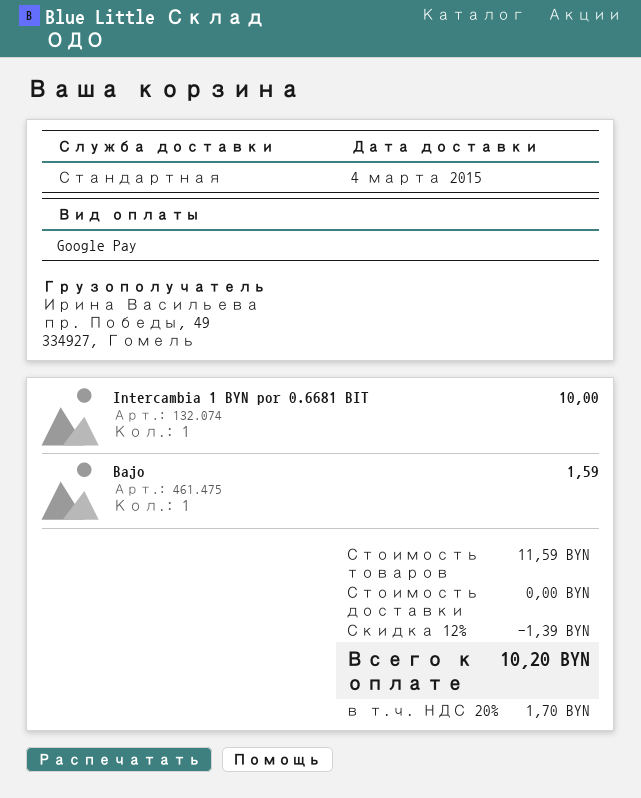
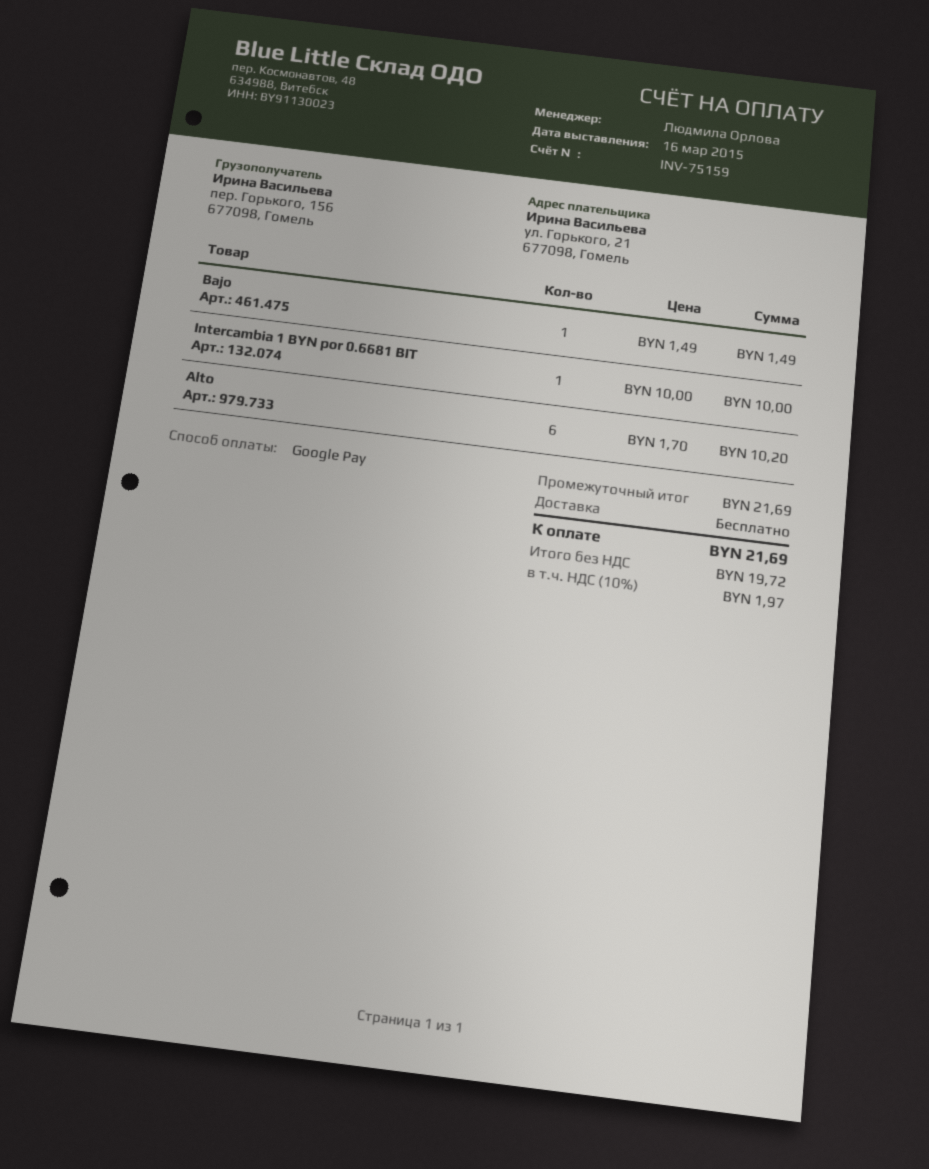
ship to: пр. Победы, 49, 334927, Гомель -> пер. Горького, 156, 677098, Гомель
Bajo: 1 for 1.59 -> 1 for 1.49
Alto: none -> 6 for 10.20
subtotal: 11.59 -> 21.69
discount: 12% = 1.39 -> none
tax: 20% = 1.70 -> 10% = 1.97
total: 10.20 -> 21.69

